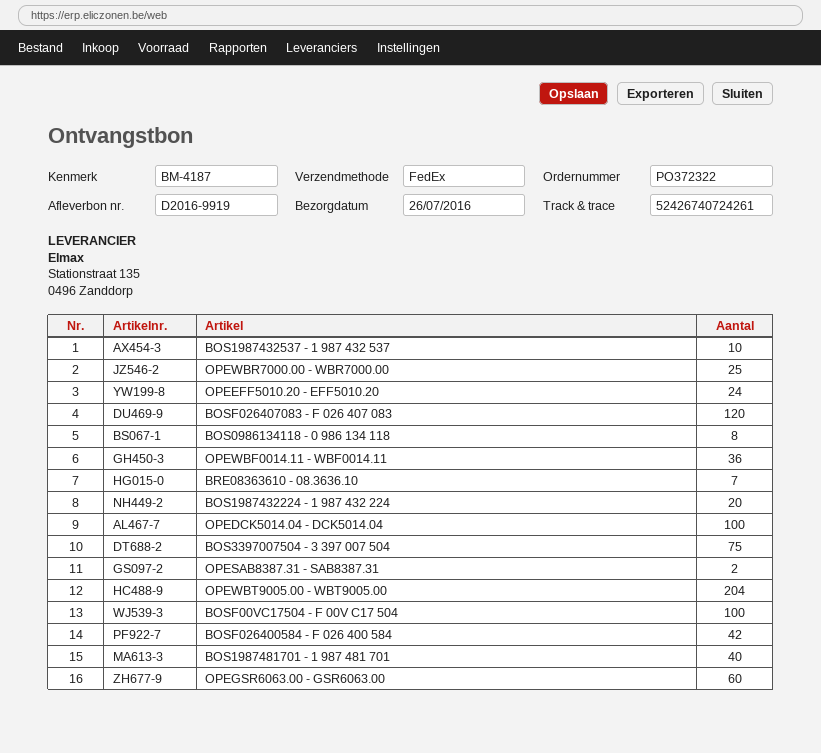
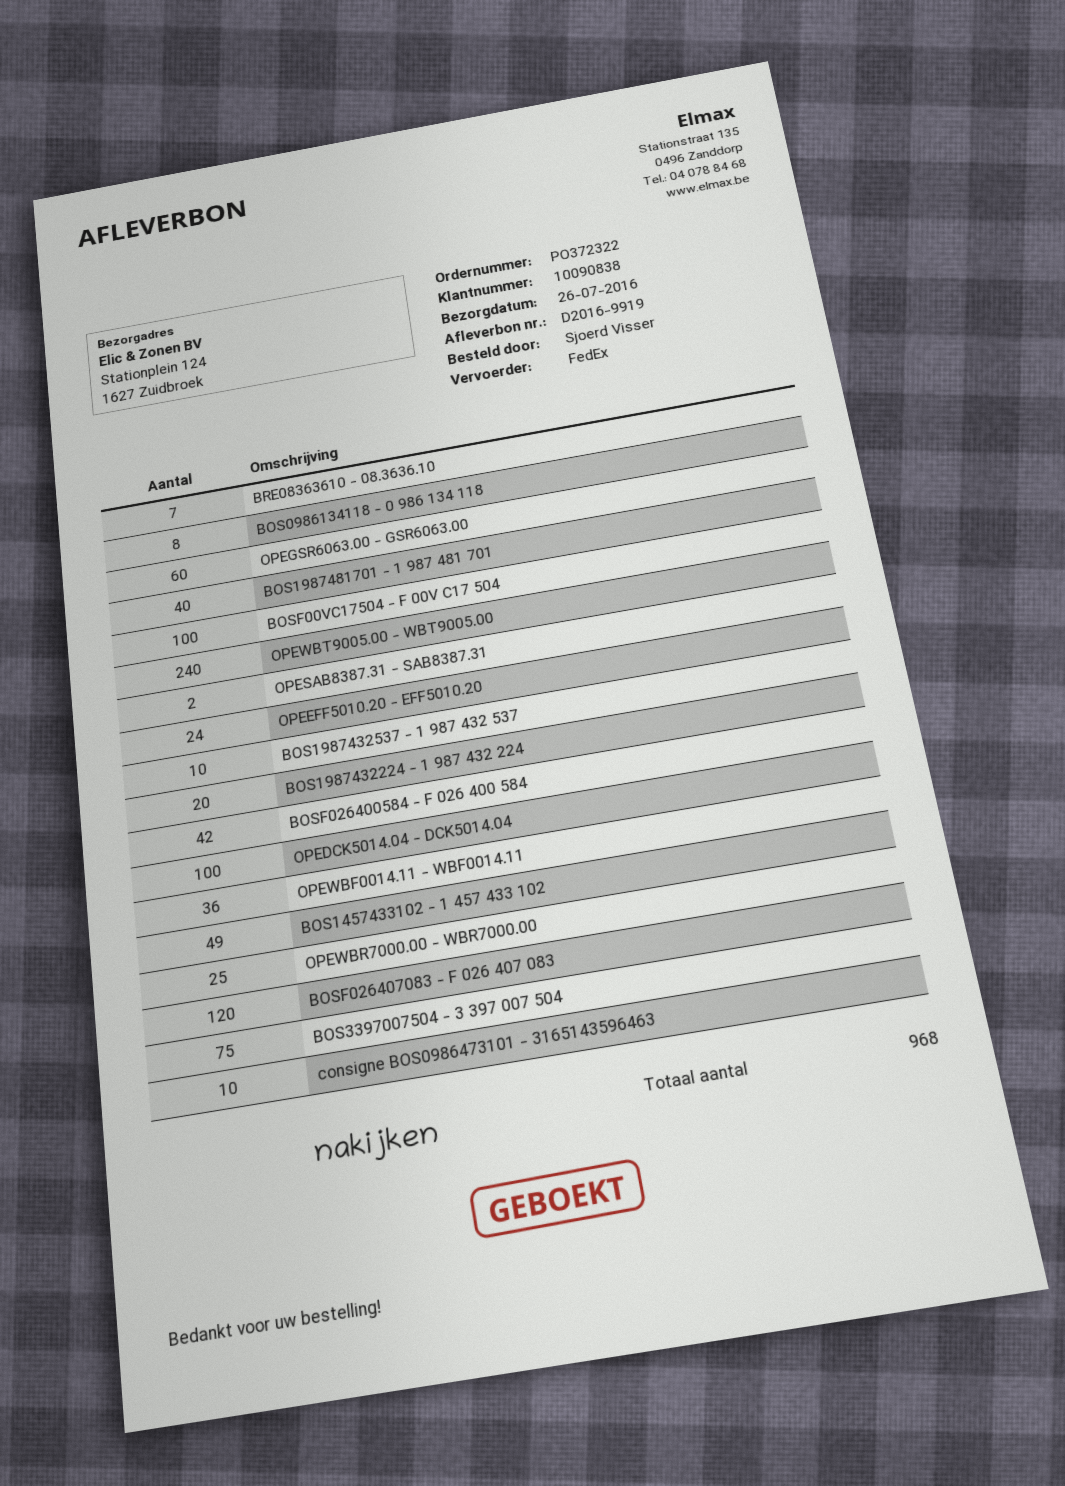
OPEWBT9005.00 - WBT9005.00: 204 -> 240
BOS1457433102 - 1 457 433 102: none -> 49
consigne BOS0986473101 - 3165143596463: none -> 10

